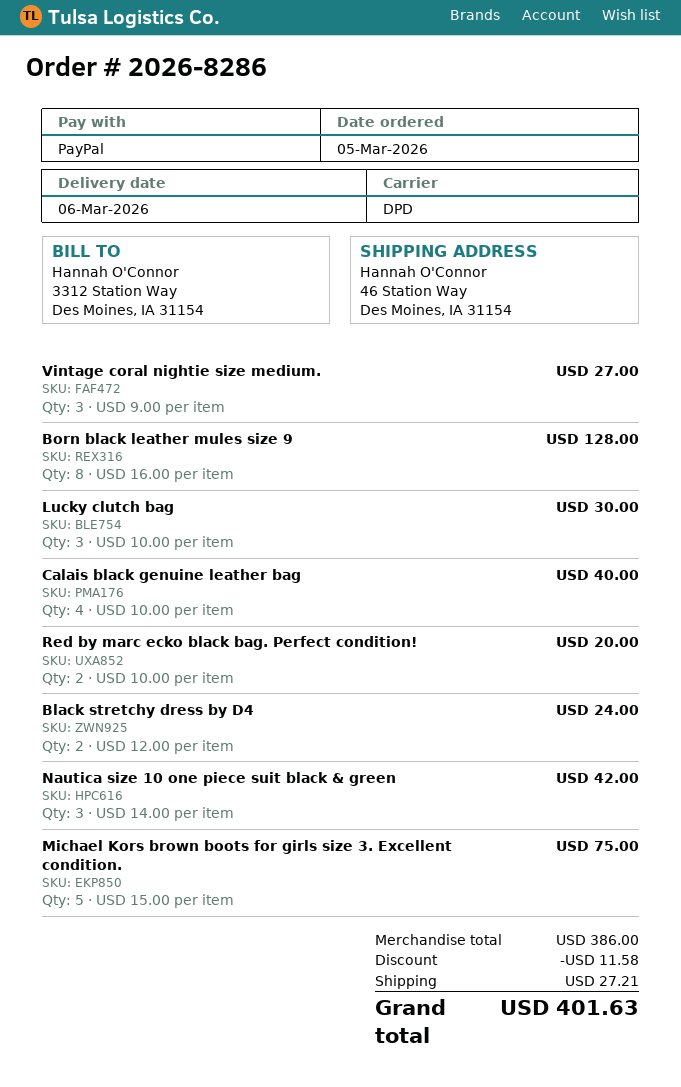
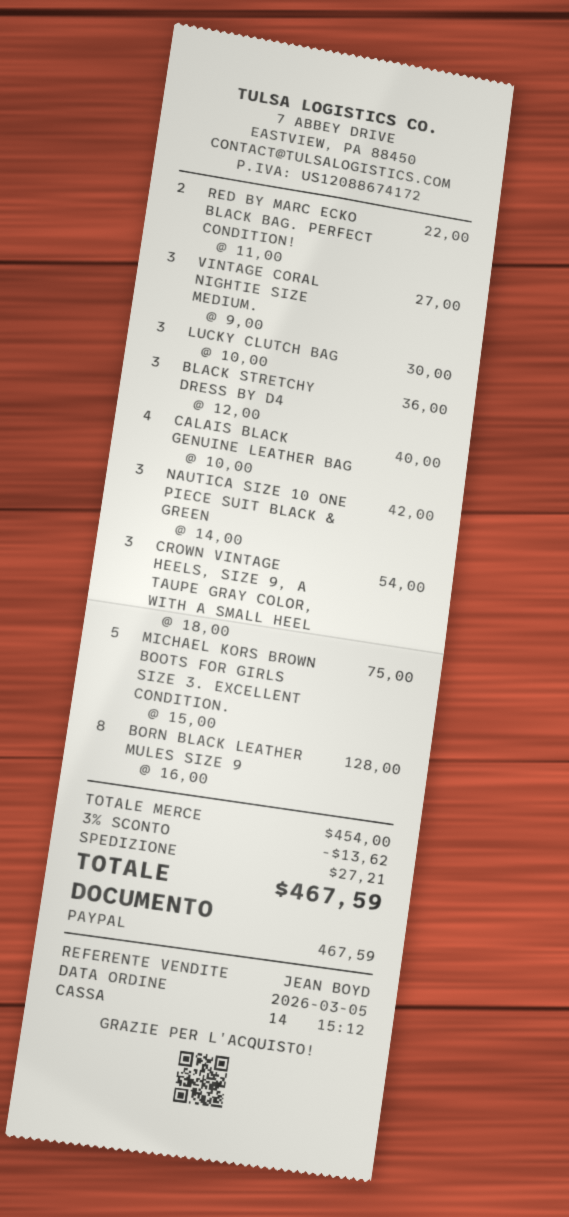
Red by marc ecko black bag. Perfect condition!: 2 x 10.00 = 20.00 -> 2 x 11.00 = 22.00
Black stretchy dress by D4: 2 x 12.00 = 24.00 -> 3 x 12.00 = 36.00
CROWN VINTAGE HEELS, SIZE 9, A TAUPE GRAY COLOR, WITH A SMALL HEEL: none -> 3 x 18.00 = 54.00
subtotal: 386.00 -> 454.00
discount: 11.58 -> 13.62
total: 401.63 -> 467.59

